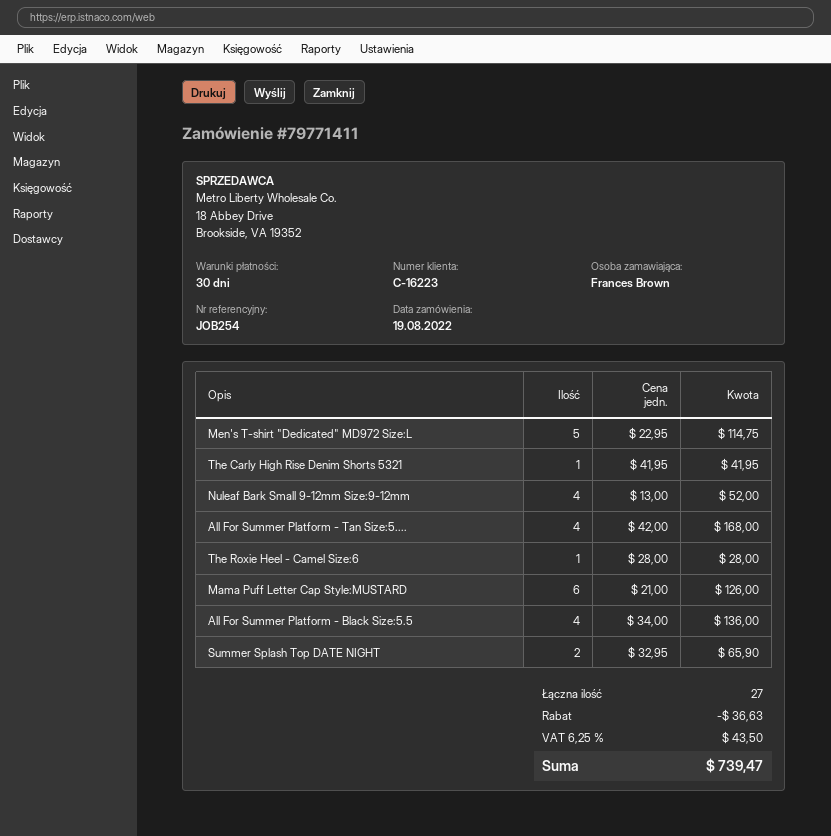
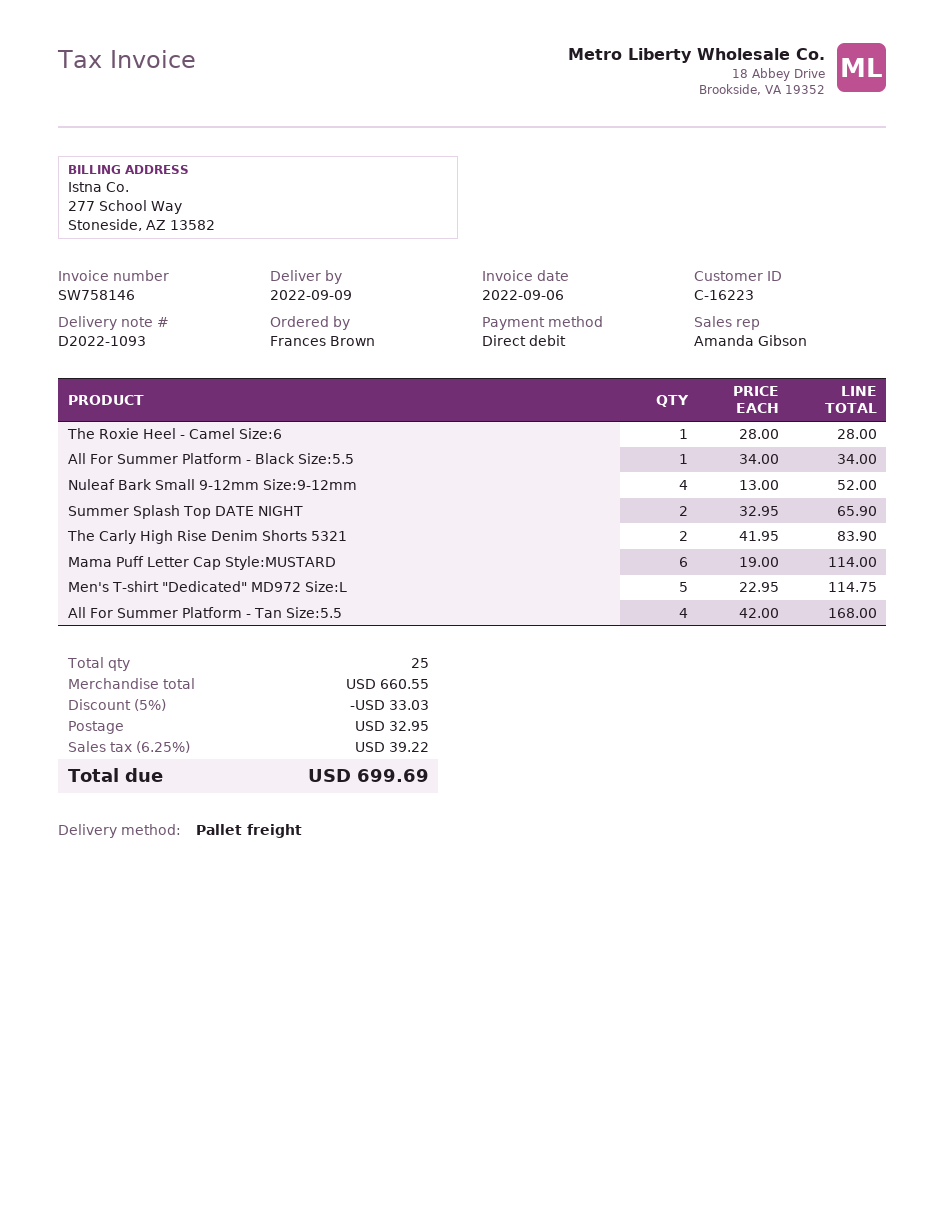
The Carly High Rise Denim Shorts 5321: 1 x 41.95 = 41.95 -> 2 x 41.95 = 83.90
Mama Puff Letter Cap Style:MUSTARD: 6 x 21.00 = 126.00 -> 6 x 19.00 = 114.00
All For Summer Platform - Black Size:5.5: 4 x 34.00 = 136.00 -> 1 x 34.00 = 34.00
total quantity: 27 -> 25
discount: 36.63 -> 33.03
shipping: none -> 32.95
tax: 6.25% = 43.50 -> 6.25% = 39.22
total: 739.47 -> 699.69

